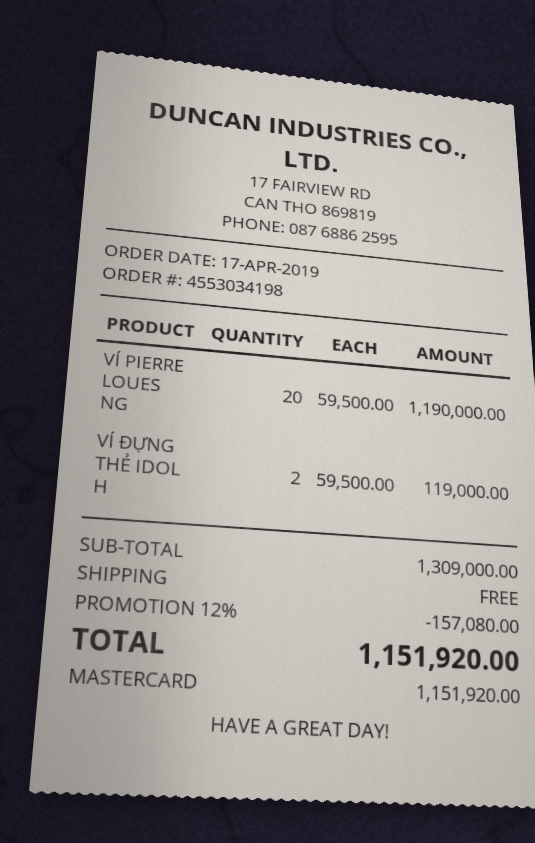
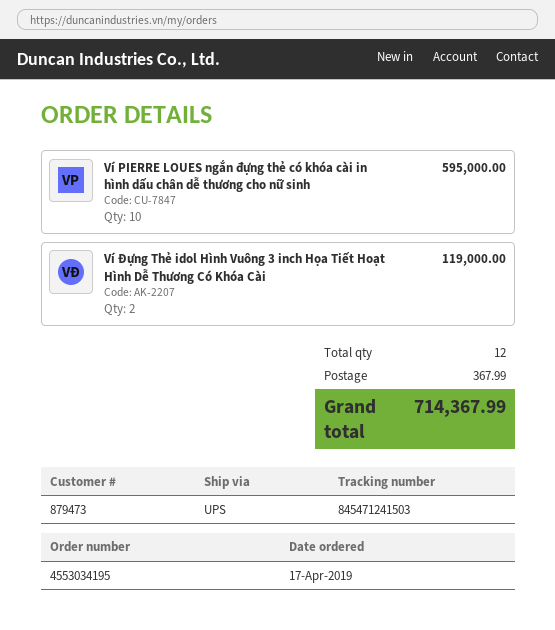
order number: 4553034198 -> 4553034195
VÍ PIERRE LOUES NG: 20 for 1190000.00 -> 10 for 595000.00
discount: 12% = 157080.00 -> none
shipping: 0.00 -> 367.99
total: 1151920.00 -> 714367.99

